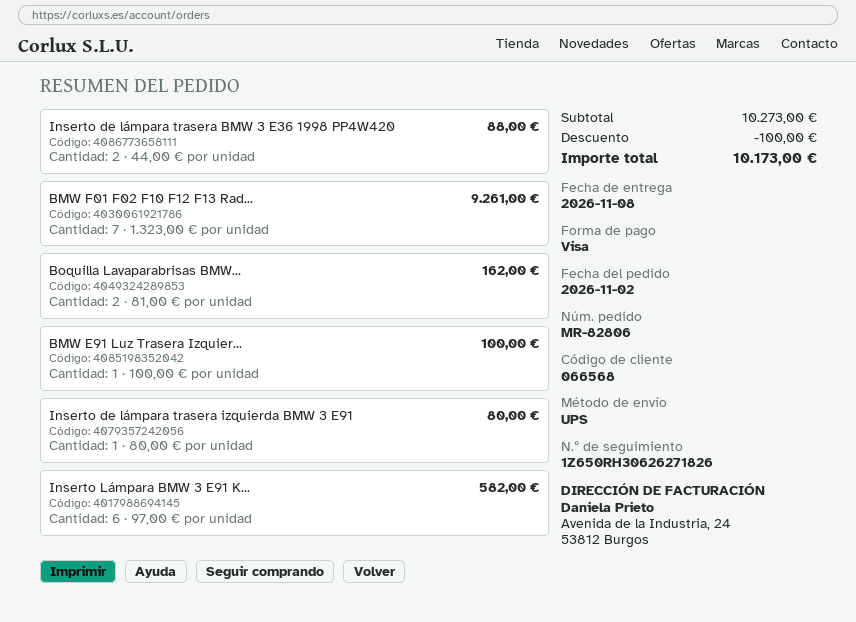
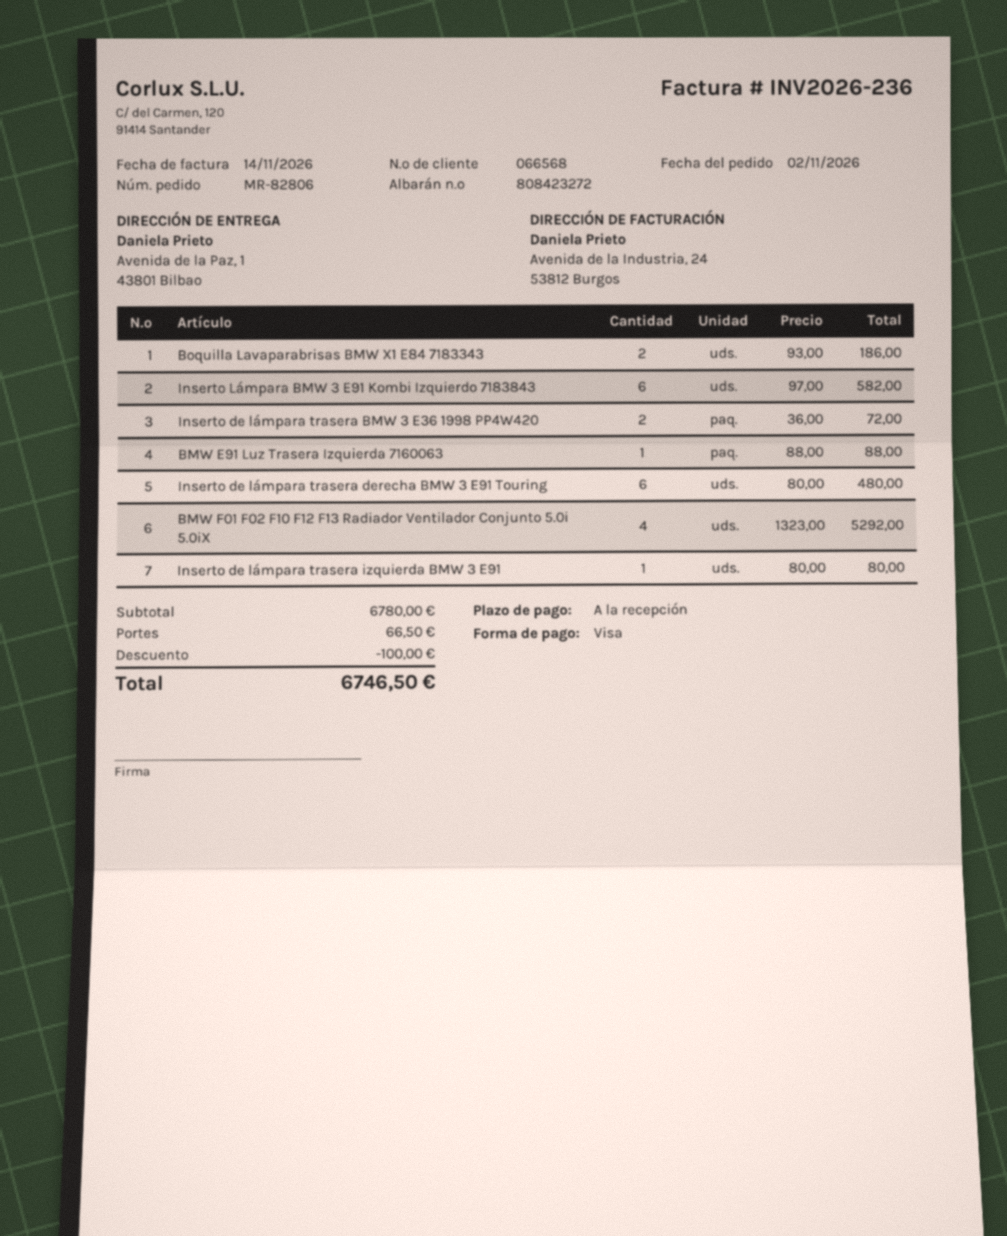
Inserto de lámpara trasera BMW 3 E36 1998 PP4W420: 2 x 44.00 = 88.00 -> 2 x 36.00 = 72.00
BMW F01 F02 F10 F12 F13 Rad...: 7 x 1323.00 = 9261.00 -> 4 x 1323.00 = 5292.00
Boquilla Lavaparabrisas BMW...: 2 x 81.00 = 162.00 -> 2 x 93.00 = 186.00
BMW E91 Luz Trasera Izquier...: 1 x 100.00 = 100.00 -> 1 x 88.00 = 88.00
Inserto de lámpara trasera derecha BMW 3 E91 Touring: none -> 6 x 80.00 = 480.00
subtotal: 10273.00 -> 6780.00
shipping: none -> 66.50
total: 10173.00 -> 6746.50

